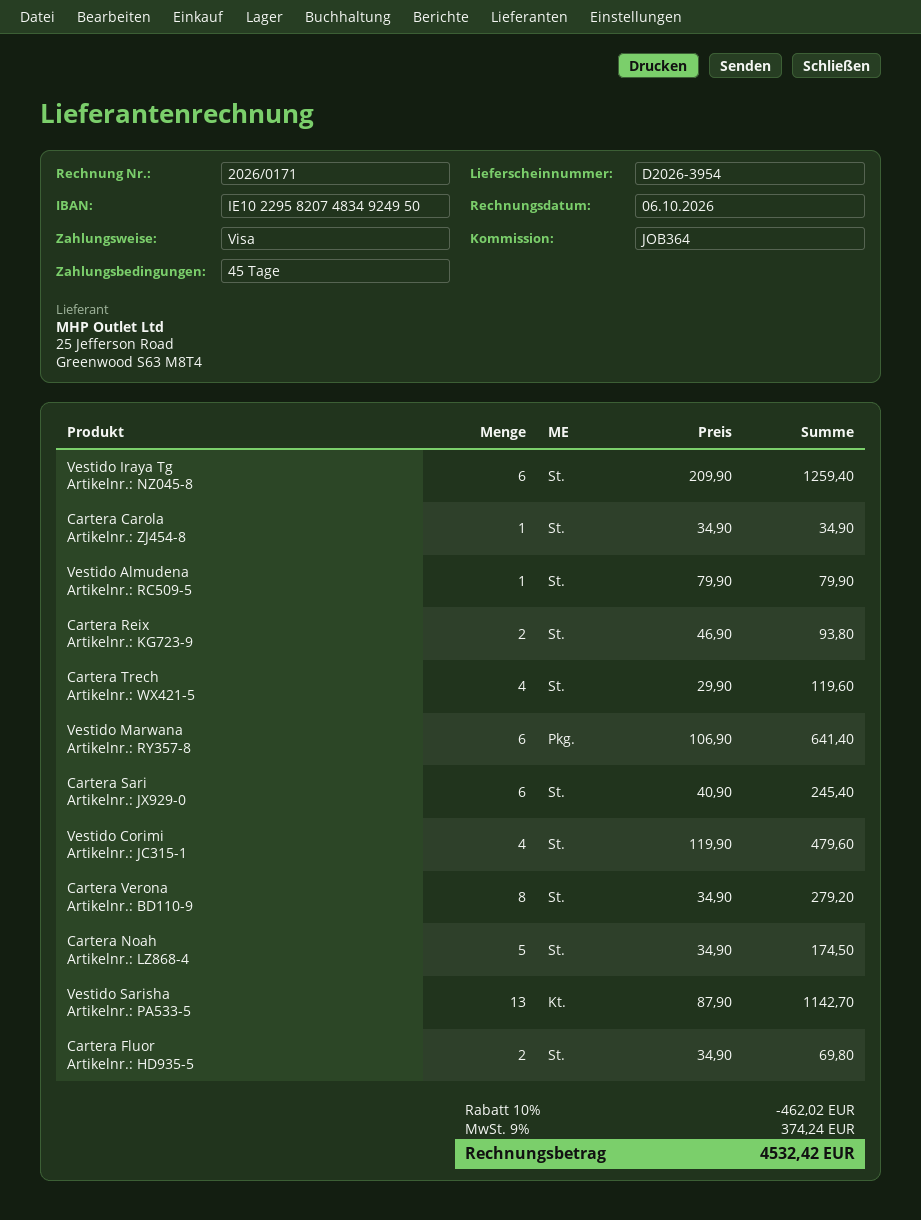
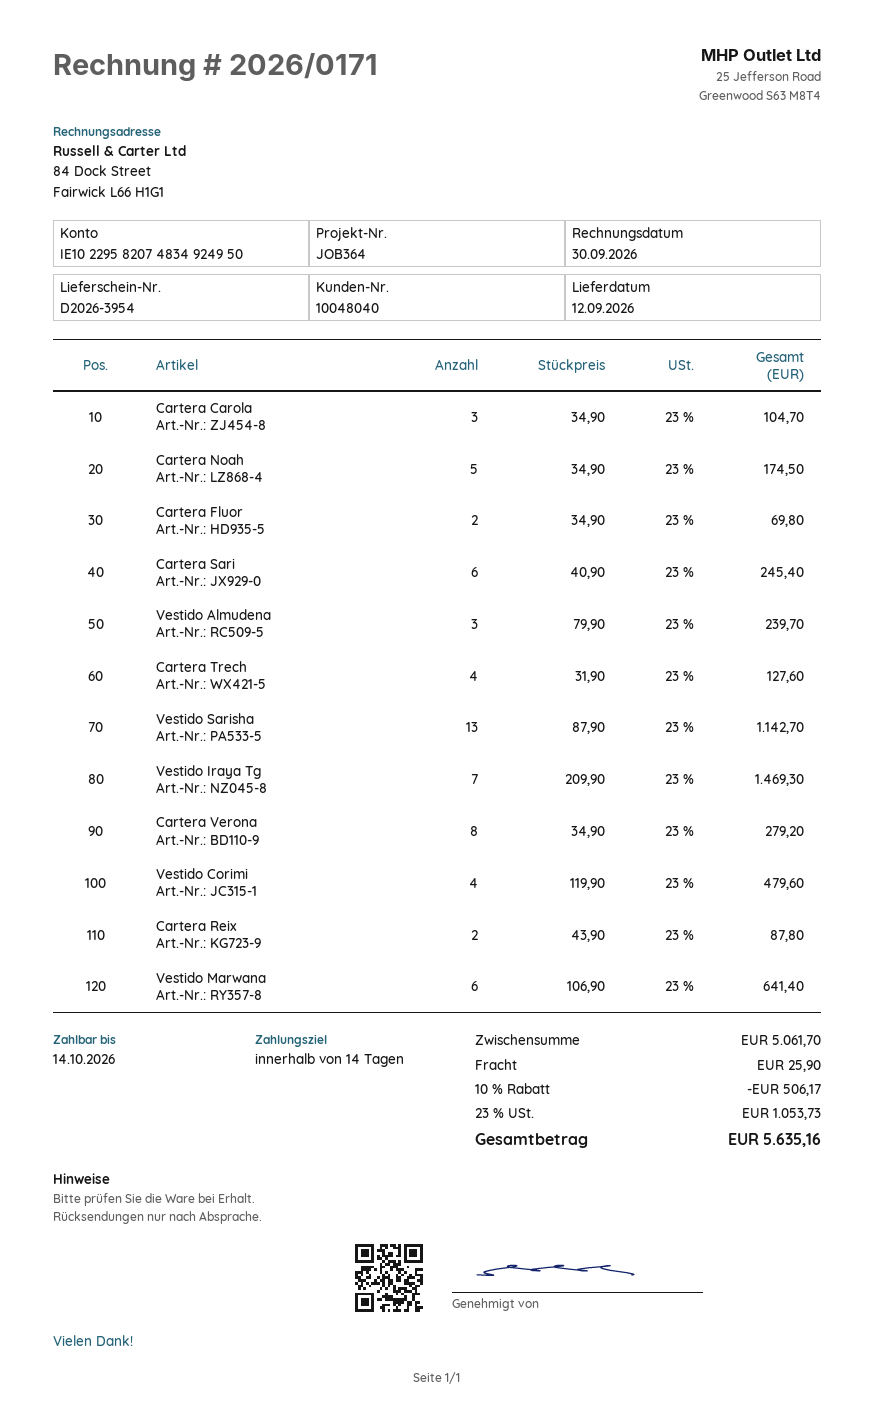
invoice date: 2026-10-06 -> 2026-09-30
payment terms: 45 days -> 14 days
Vestido Iraya Tg: 6 x 209.90 = 1259.40 -> 7 x 209.90 = 1469.30
Cartera Carola: 1 x 34.90 = 34.90 -> 3 x 34.90 = 104.70
Vestido Almudena: 1 x 79.90 = 79.90 -> 3 x 79.90 = 239.70
Cartera Reix: 2 x 46.90 = 93.80 -> 2 x 43.90 = 87.80
Cartera Trech: 4 x 29.90 = 119.60 -> 4 x 31.90 = 127.60
discount: 10% = 462.02 -> 10% = 506.17
shipping: none -> 25.90
tax: 9% = 374.24 -> 23% = 1053.73
total: 4532.42 -> 5635.16

